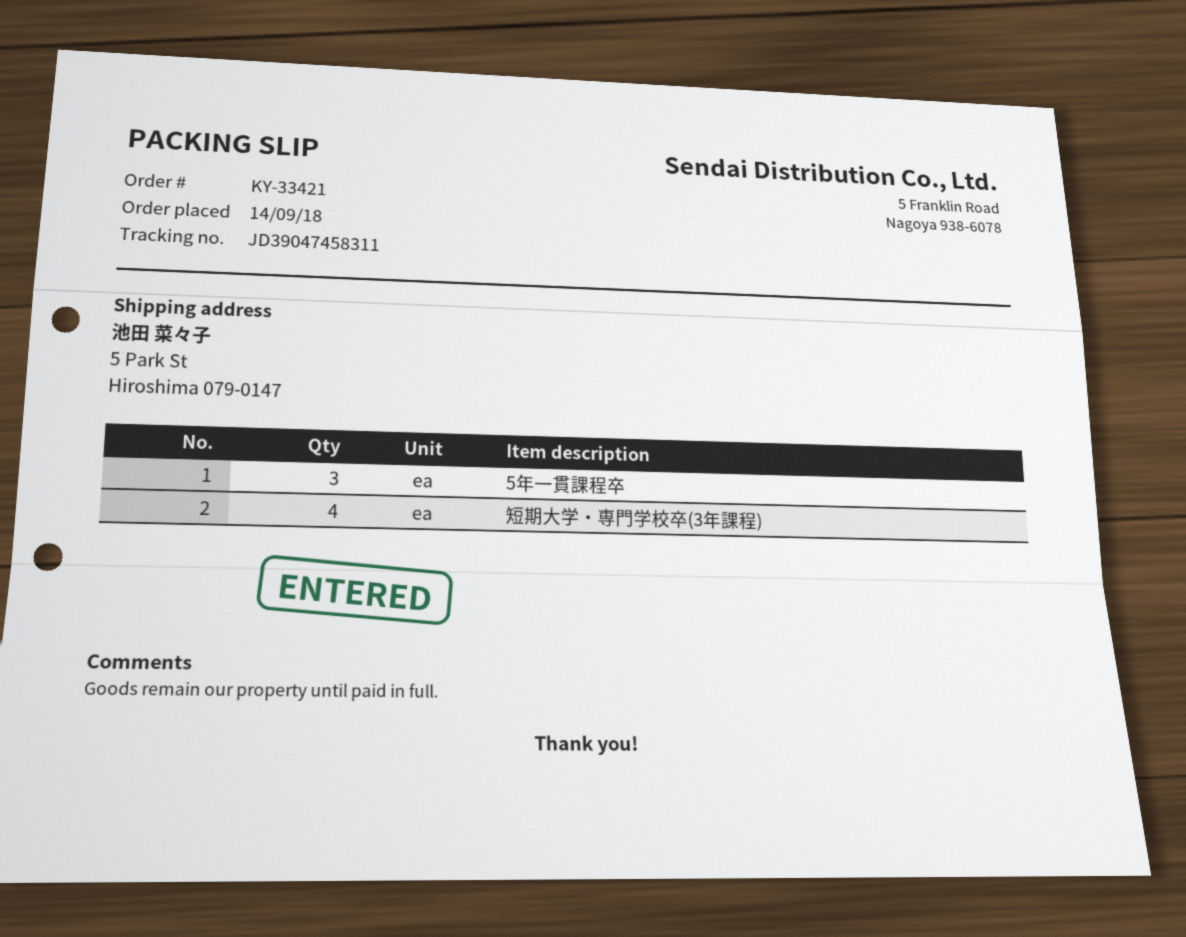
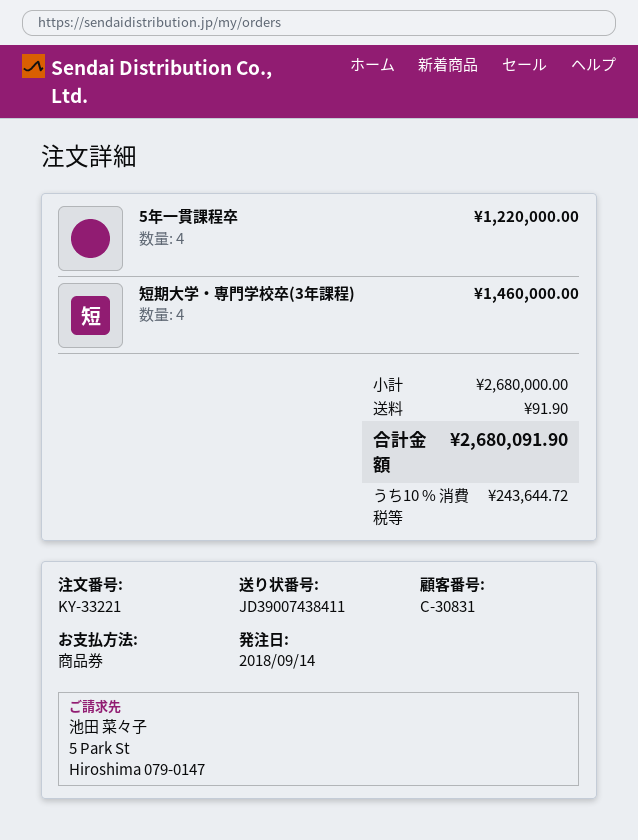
order number: KY-33421 -> KY-33221
tracking number: JD39047458311 -> JD39007438411
5年一貫課程卒: 3 -> 4

